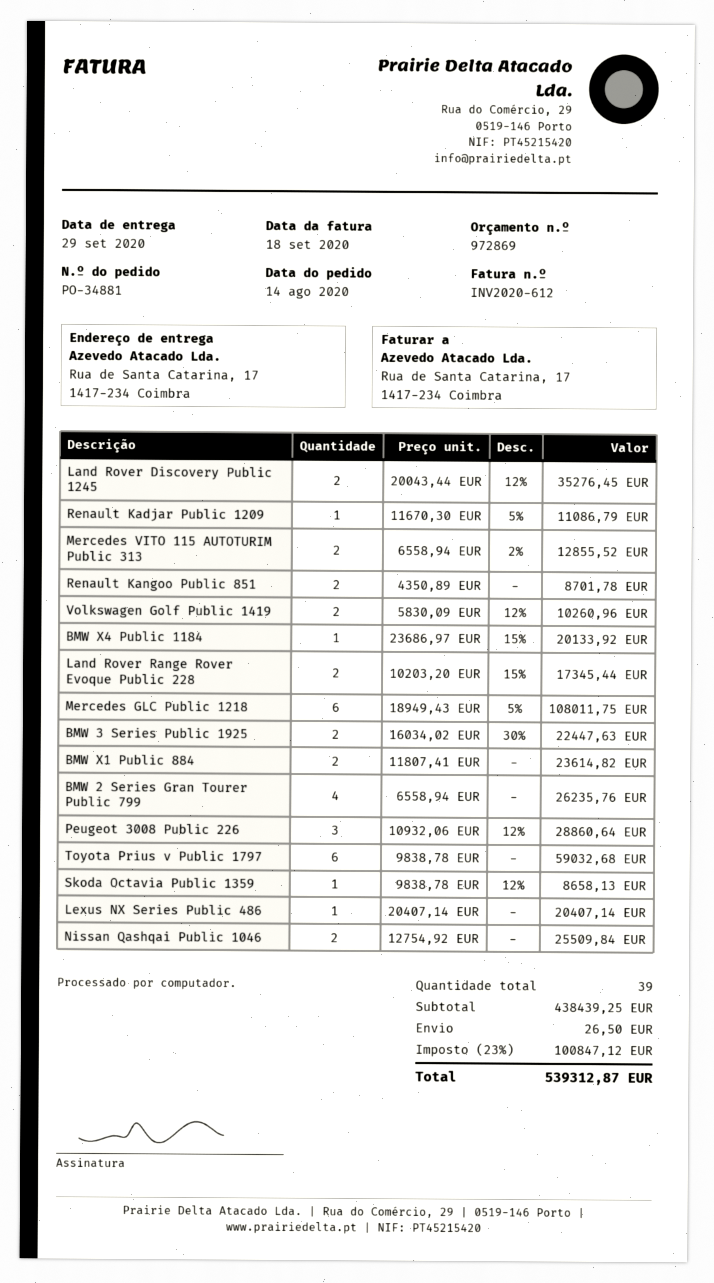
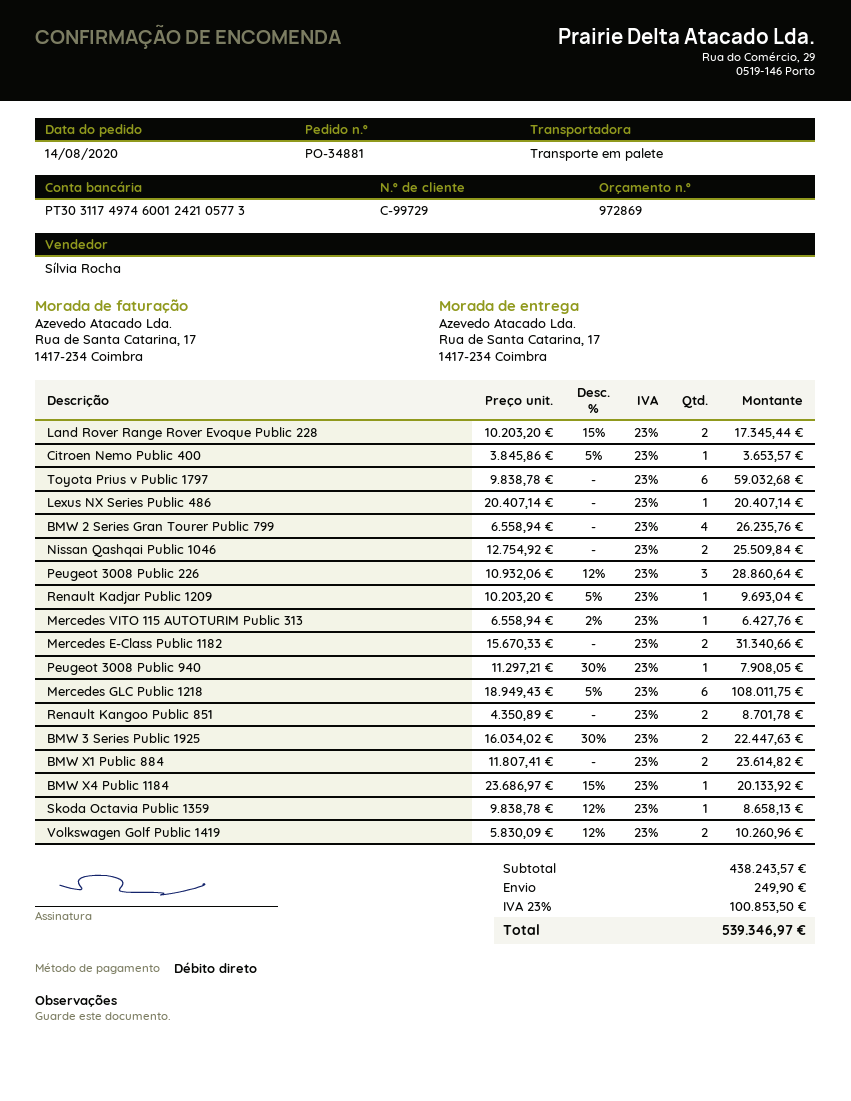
Land Rover Discovery Public 1245: 2 x 20043.44 - 12% = 35276.45 -> none
Renault Kadjar Public 1209: 1 x 11670.30 - 5% = 11086.79 -> 1 x 10203.20 - 5% = 9693.04
Mercedes VITO 115 AUTOTURIM Public 313: 2 x 6558.94 - 2% = 12855.52 -> 1 x 6558.94 - 2% = 6427.76
Citroen Nemo Public 400: none -> 1 x 3845.86 - 5% = 3653.57
Mercedes E-Class Public 1182: none -> 2 x 15670.33 = 31340.66
Peugeot 3008 Public 940: none -> 1 x 11297.21 - 30% = 7908.05
subtotal: 438439.25 -> 438243.57
shipping: 26.50 -> 249.90
tax: 23% = 100847.12 -> 23% = 100853.50
total: 539312.87 -> 539346.97

